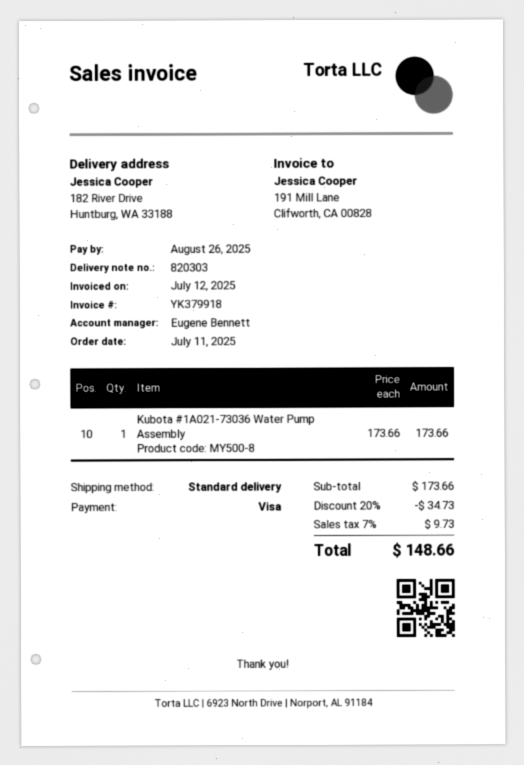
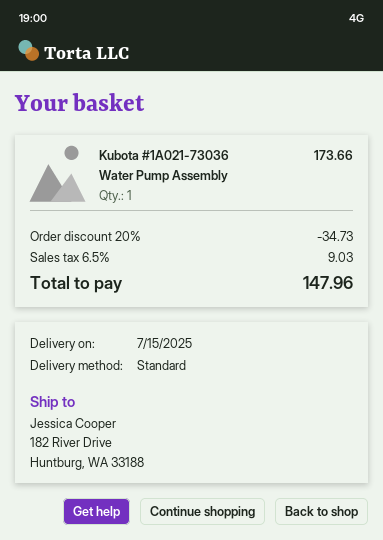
tax: 7% = 9.73 -> 6.5% = 9.03
total: 148.66 -> 147.96

